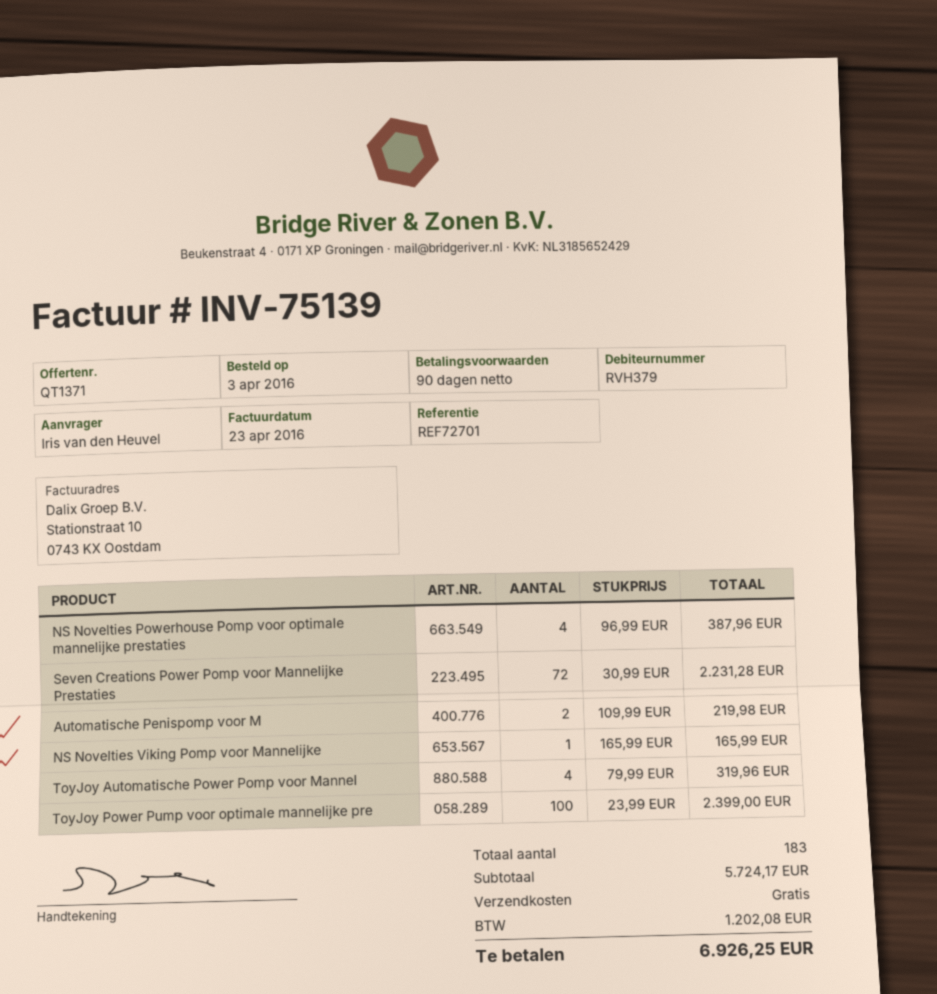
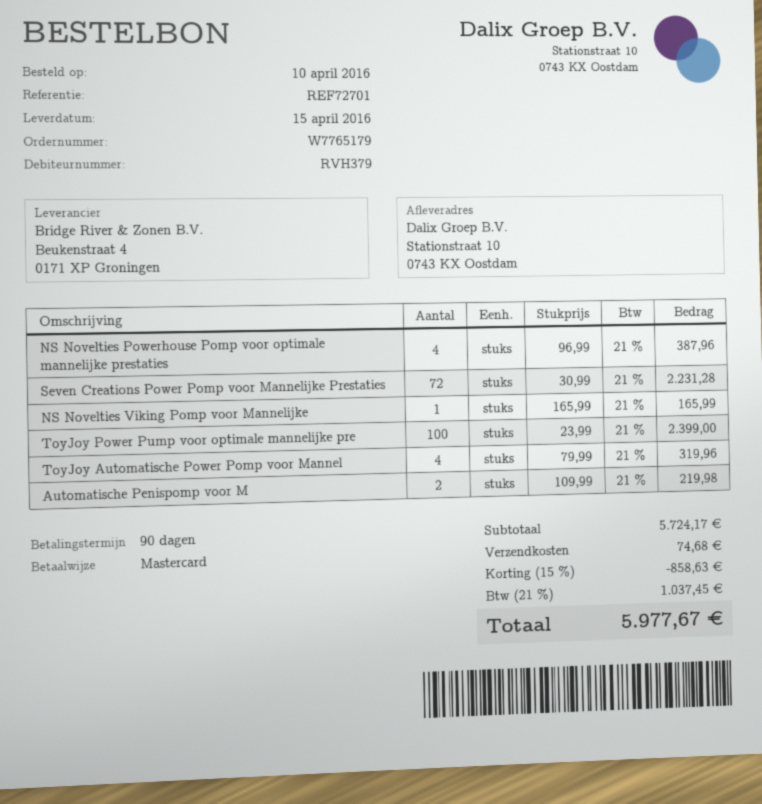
order date: 2016-04-03 -> 2016-04-10
discount: none -> 15% = 858.63
shipping: 0.00 -> 74.68
tax: 1202.08 -> 1037.45
total: 6926.25 -> 5977.67

